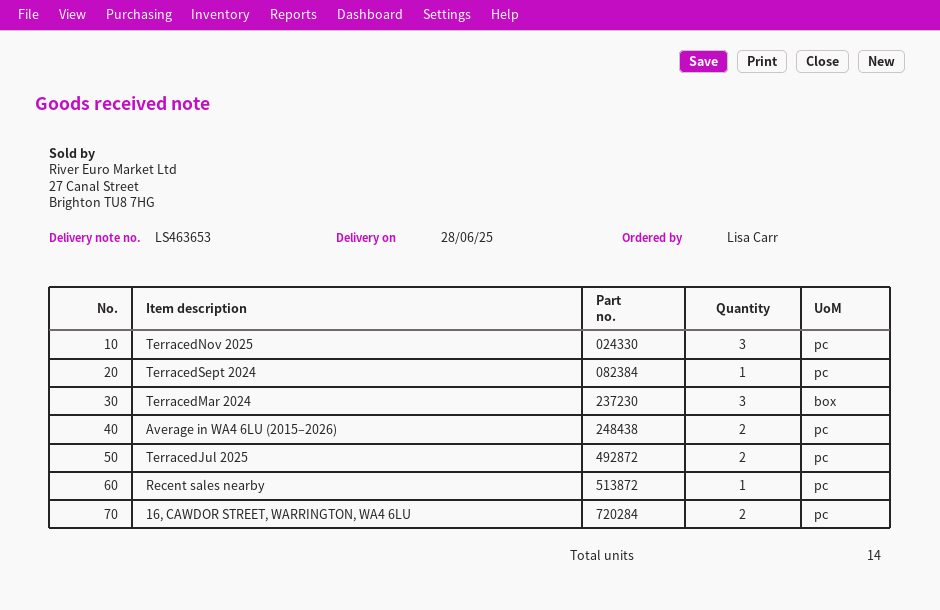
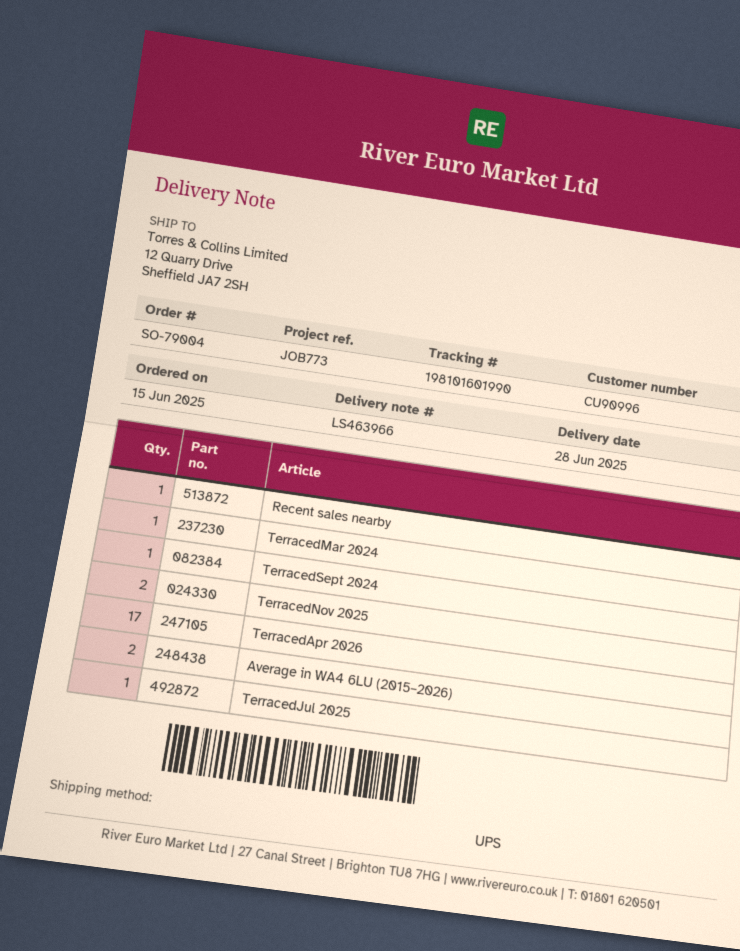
delivery note number: LS463653 -> LS463966
TerracedNov 2025: 3 -> 2
TerracedMar 2024: 3 -> 1
TerracedJul 2025: 2 -> 1
16, CAWDOR STREET, WARRINGTON, WA4 6LU: 2 -> none
TerracedApr 2026: none -> 17

